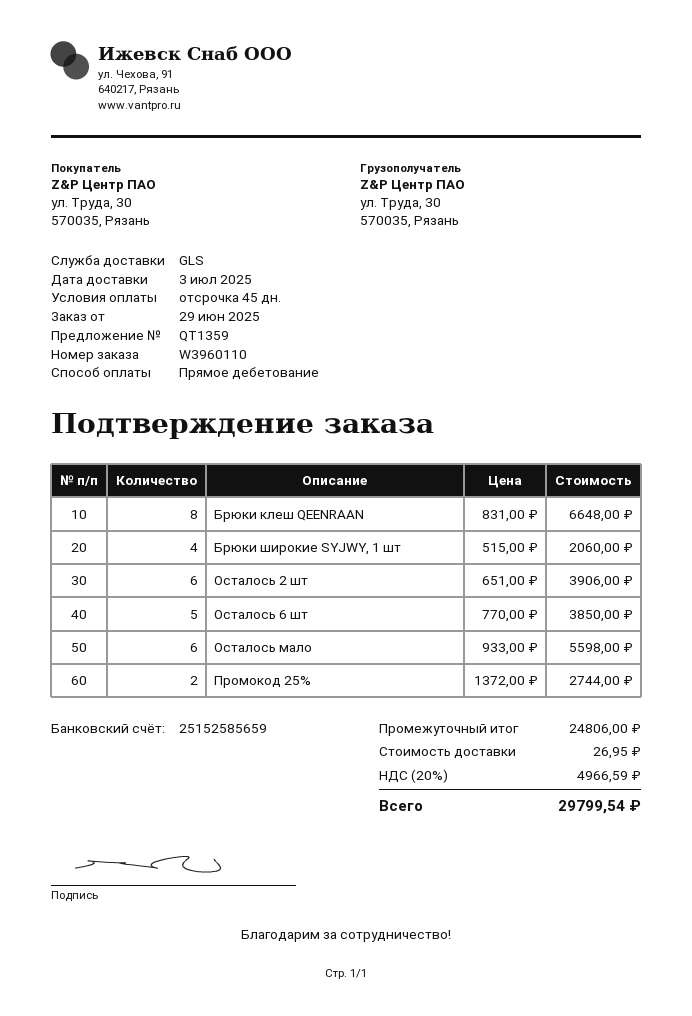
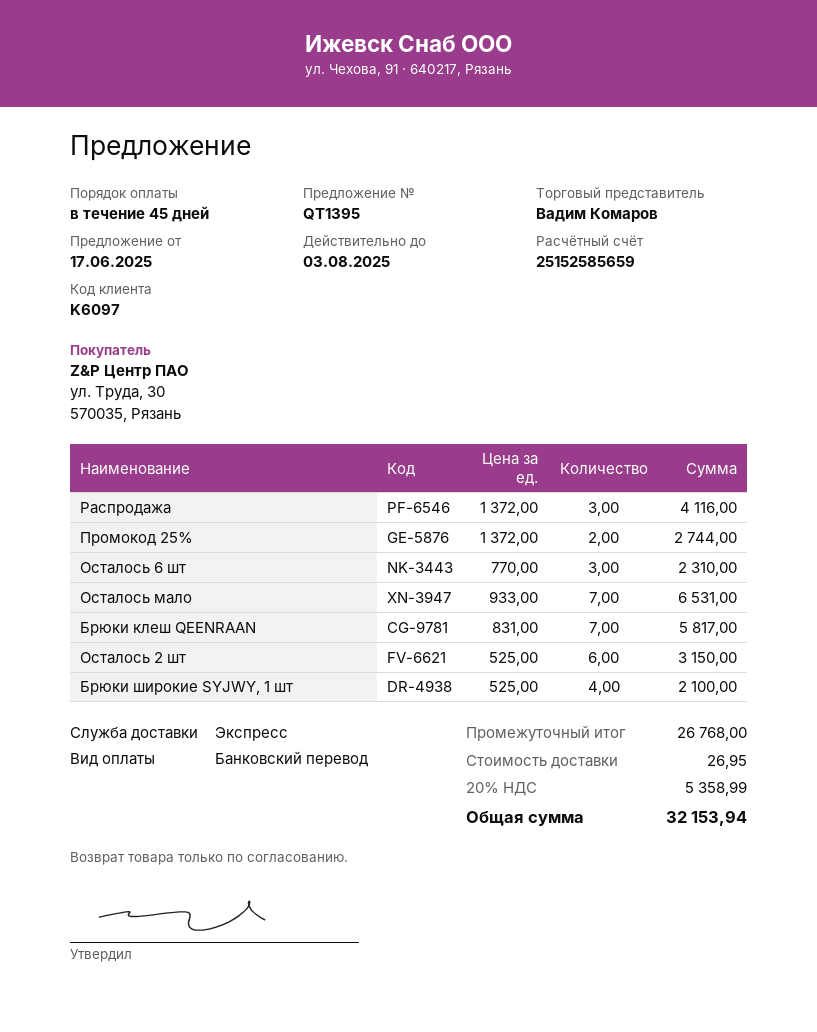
quote number: QT1359 -> QT1395
payment method: direct debit -> bank transfer
shipping method: GLS -> express
Брюки клеш QEENRAAN: 8 x 831.00 = 6648.00 -> 7 x 831.00 = 5817.00
Брюки широкие SYJWY, 1 шт: 4 x 515.00 = 2060.00 -> 4 x 525.00 = 2100.00
Осталось 2 шт: 6 x 651.00 = 3906.00 -> 6 x 525.00 = 3150.00
Осталось 6 шт: 5 x 770.00 = 3850.00 -> 3 x 770.00 = 2310.00
Осталось мало: 6 x 933.00 = 5598.00 -> 7 x 933.00 = 6531.00
Распродажа: none -> 3 x 1372.00 = 4116.00
subtotal: 24806.00 -> 26768.00
tax: 20% = 4966.59 -> 20% = 5358.99
total: 29799.54 -> 32153.94

